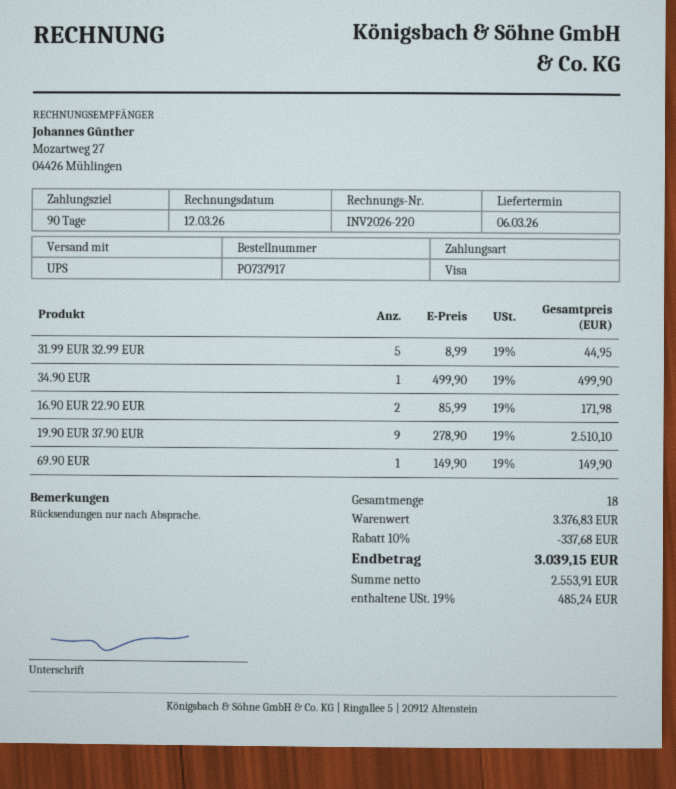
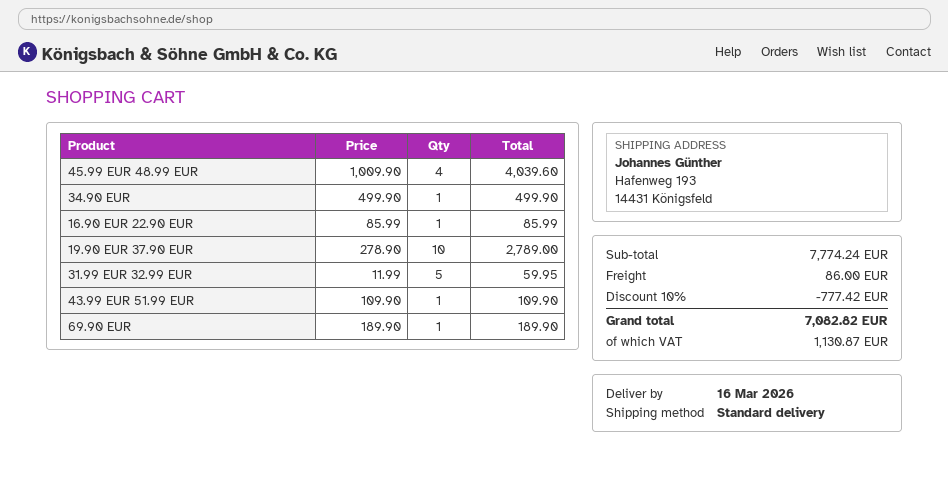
delivery date: 2026-03-06 -> 2026-03-16
shipping method: UPS -> standard
31.99 EUR 32.99 EUR: 5 x 8.99 = 44.95 -> 5 x 11.99 = 59.95
16.90 EUR 22.90 EUR: 2 x 85.99 = 171.98 -> 1 x 85.99 = 85.99
19.90 EUR 37.90 EUR: 9 x 278.90 = 2510.10 -> 10 x 278.90 = 2789.00
69.90 EUR: 1 x 149.90 = 149.90 -> 1 x 189.90 = 189.90
45.99 EUR 48.99 EUR: none -> 4 x 1009.90 = 4039.60
43.99 EUR 51.99 EUR: none -> 1 x 109.90 = 109.90
subtotal: 3376.83 -> 7774.24
discount: 10% = 337.68 -> 10% = 777.42
shipping: none -> 86.00
tax: 485.24 -> 1130.87
total: 3039.15 -> 7082.82

